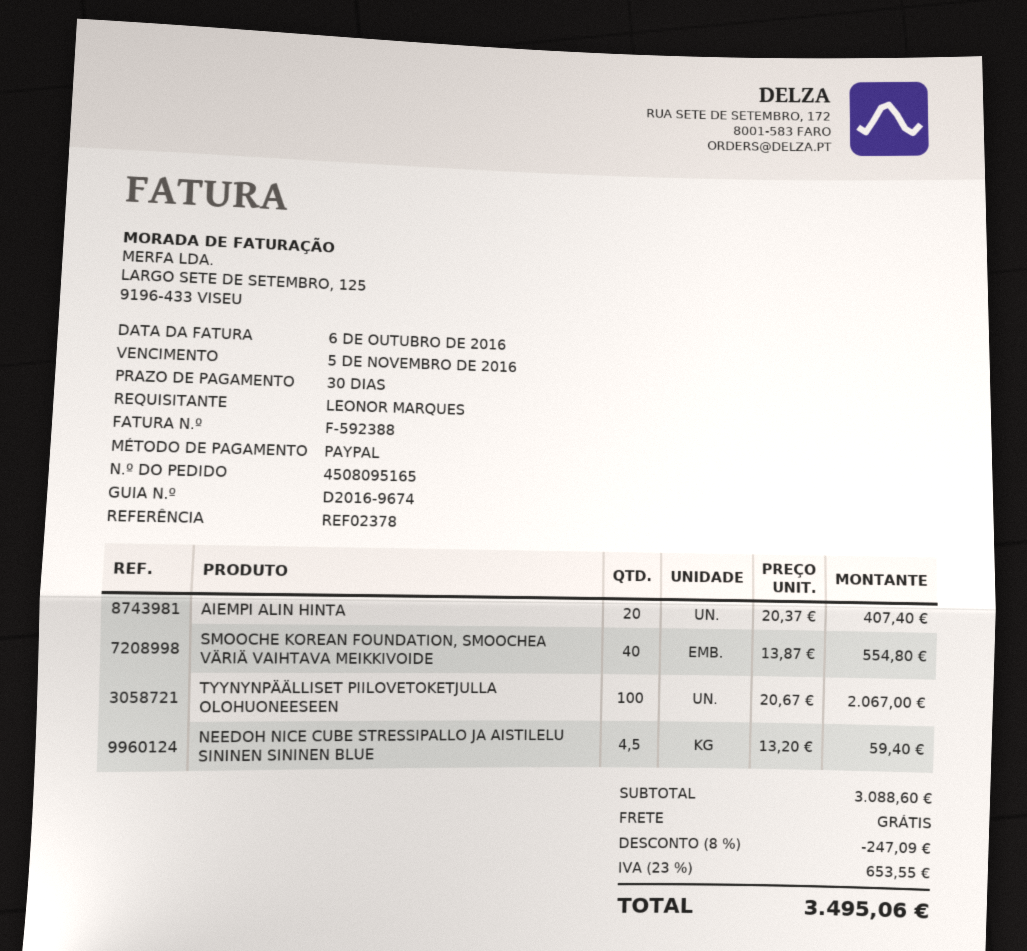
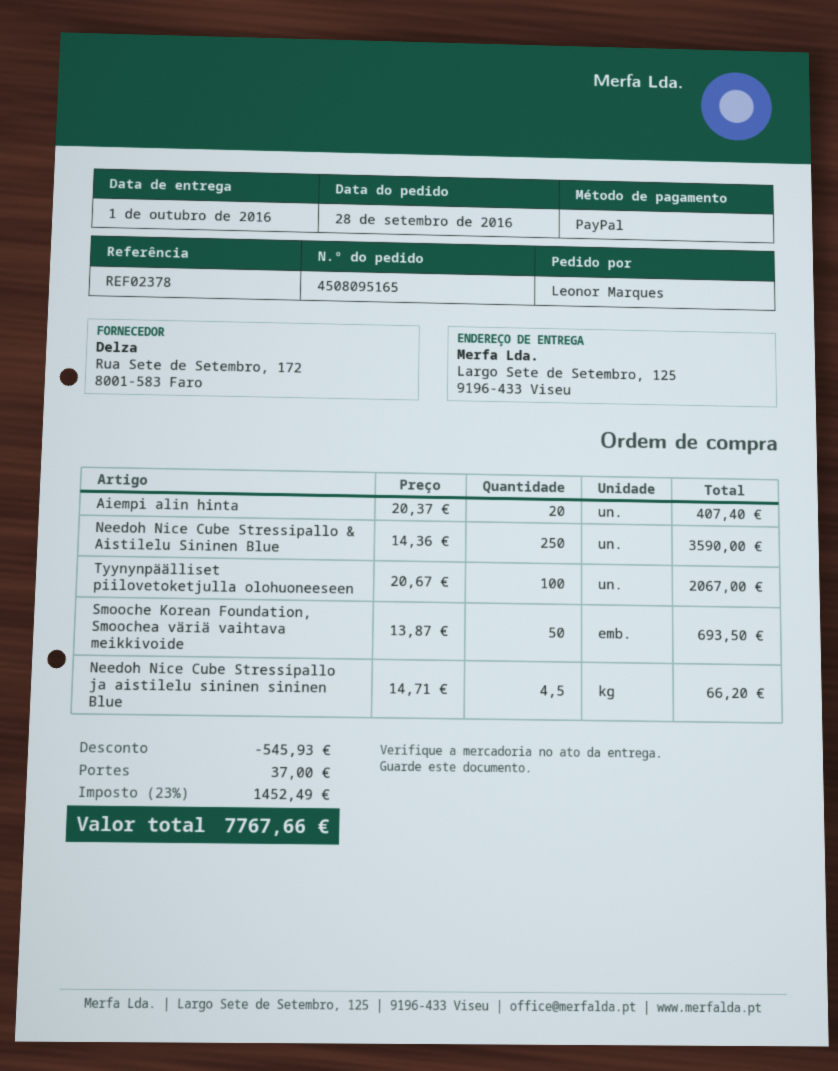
SMOOCHE KOREAN FOUNDATION, SMOOCHEA VÄRIÄ VAIHTAVA MEIKKIVOIDE: 40 x 13.87 = 554.80 -> 50 x 13.87 = 693.50
NEEDOH NICE CUBE STRESSIPALLO JA AISTILELU SININEN SININEN BLUE: 4.5 x 13.20 = 59.40 -> 4.5 x 14.71 = 66.20
Needoh Nice Cube Stressipallo & Aistilelu Sininen Blue: none -> 250 x 14.36 = 3590.00
discount: 247.09 -> 545.93
shipping: 0.00 -> 37.00
tax: 23% = 653.55 -> 23% = 1452.49
total: 3495.06 -> 7767.66

